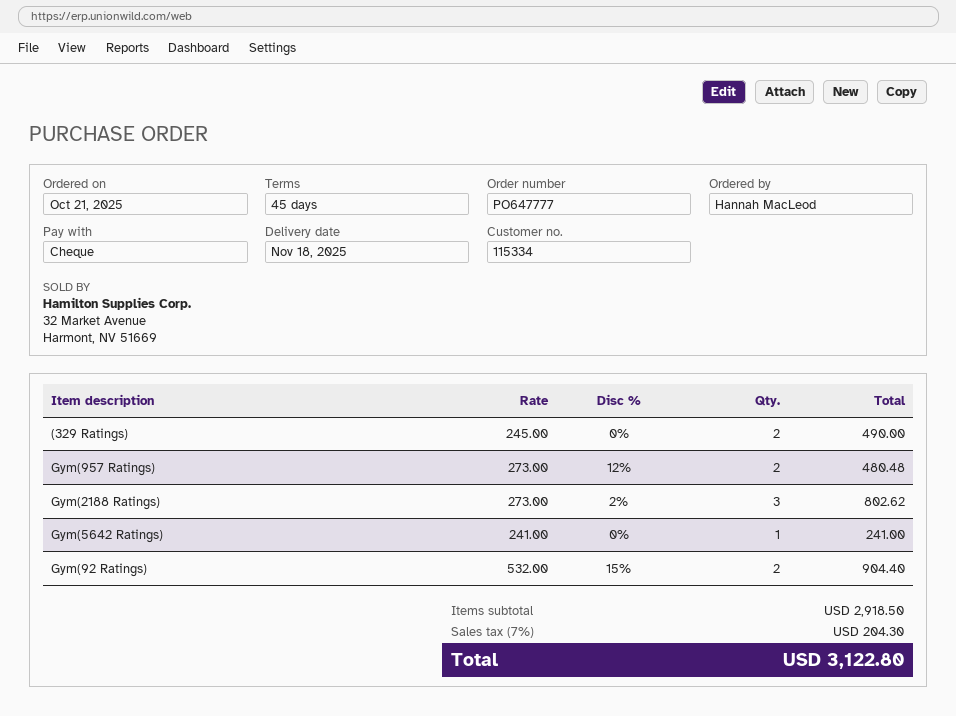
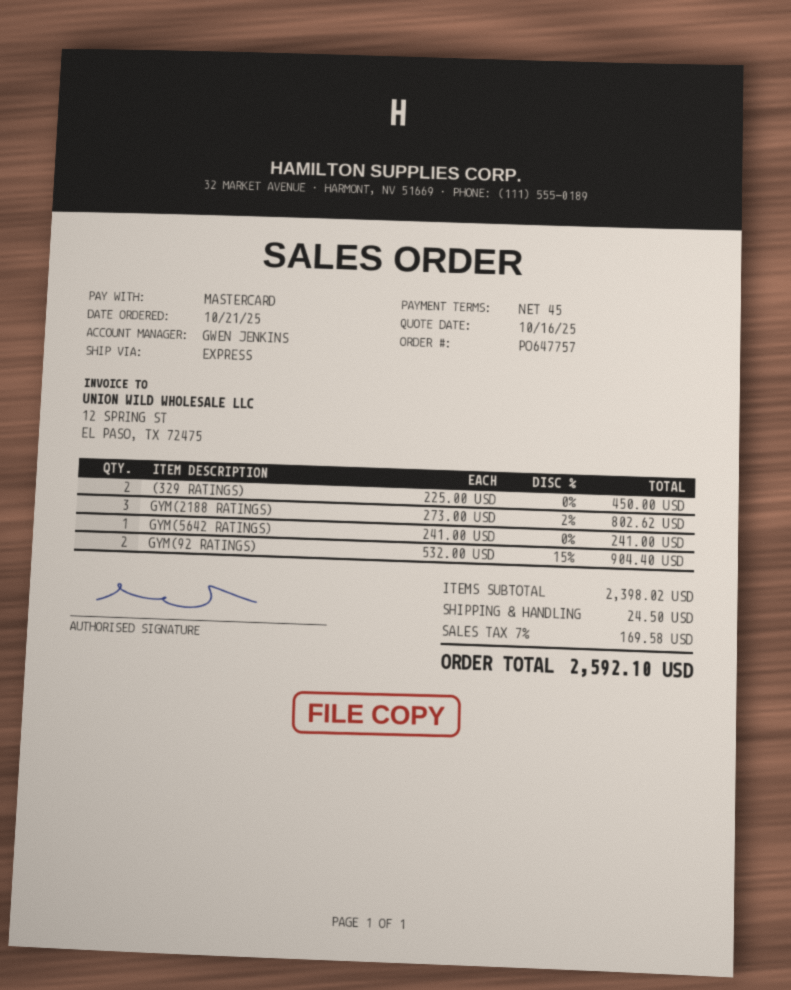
order number: PO647777 -> PO647757
payment method: cheque -> Mastercard
(329 Ratings): 2 x 245.00 = 490.00 -> 2 x 225.00 = 450.00
Gym(957 Ratings): 2 x 273.00 - 12% = 480.48 -> none
subtotal: 2918.50 -> 2398.02
shipping: none -> 24.50
tax: 7% = 204.30 -> 7% = 169.58
total: 3122.80 -> 2592.10

